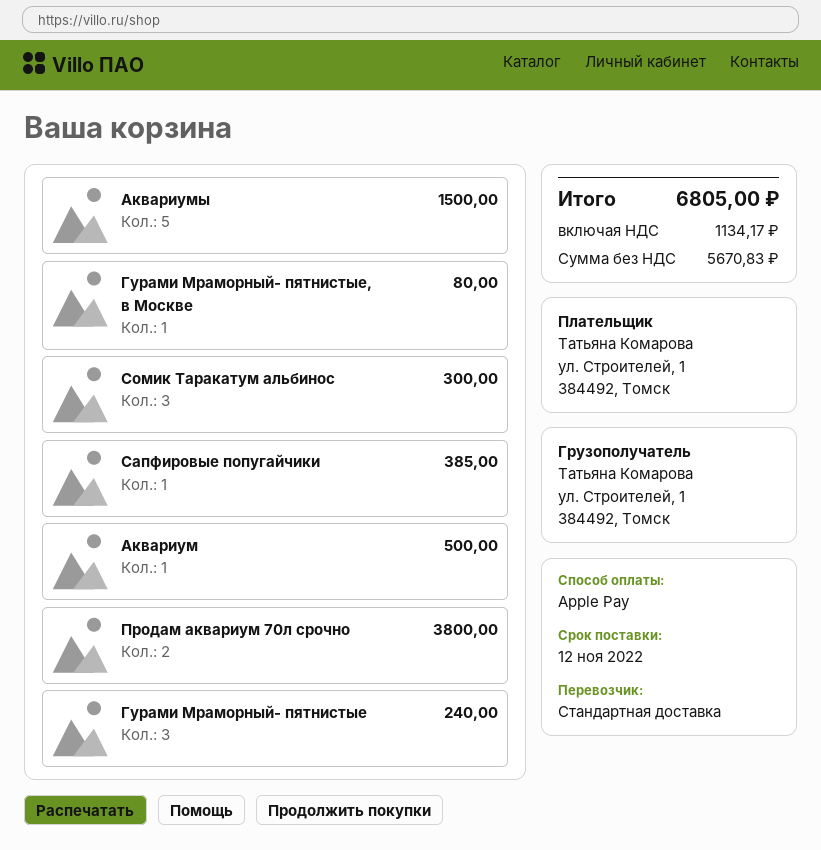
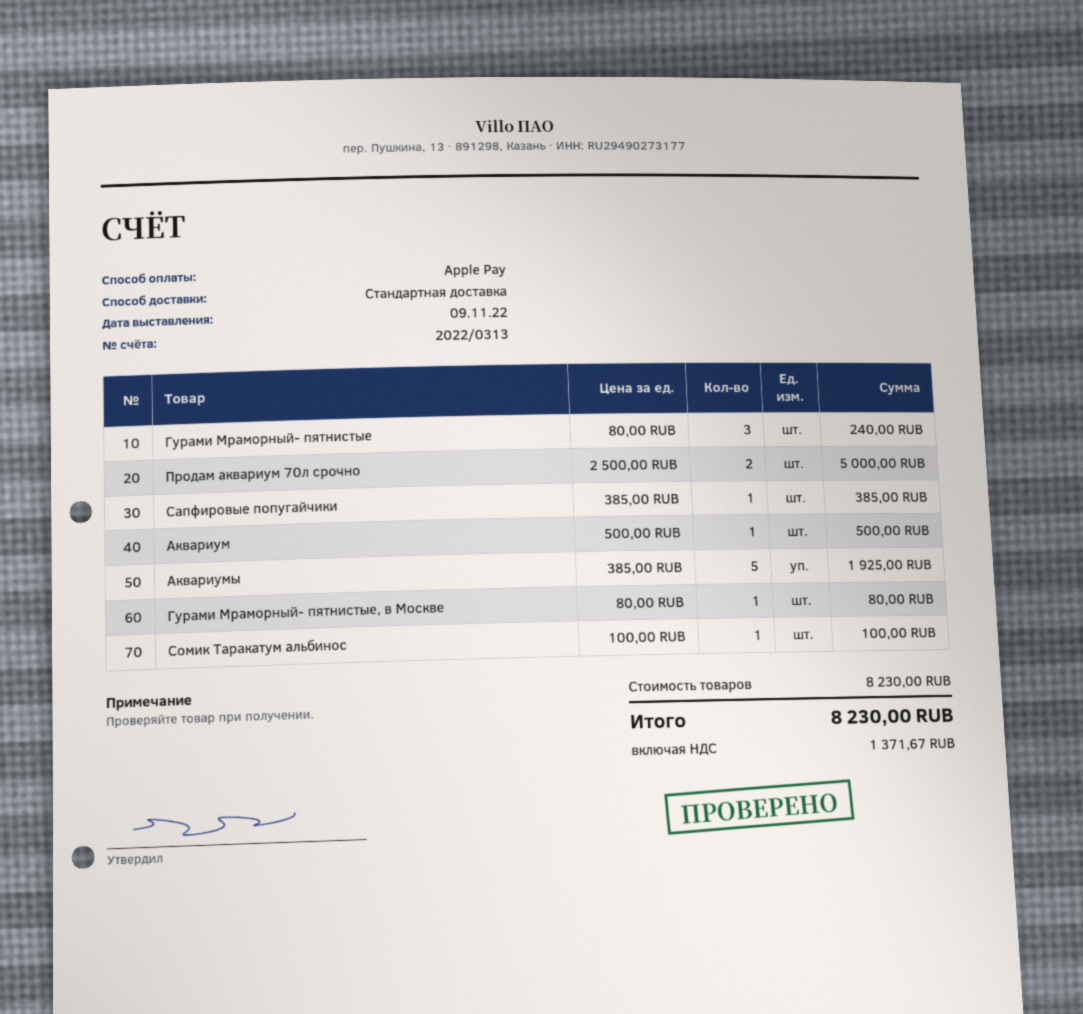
Аквариумы: 5 for 1500.00 -> 5 for 1925.00
Сомик Таракатум альбинос: 3 for 300.00 -> 1 for 100.00
Продам аквариум 70л срочно: 2 for 3800.00 -> 2 for 5000.00
tax: 1134.17 -> 1371.67
total: 6805.00 -> 8230.00

